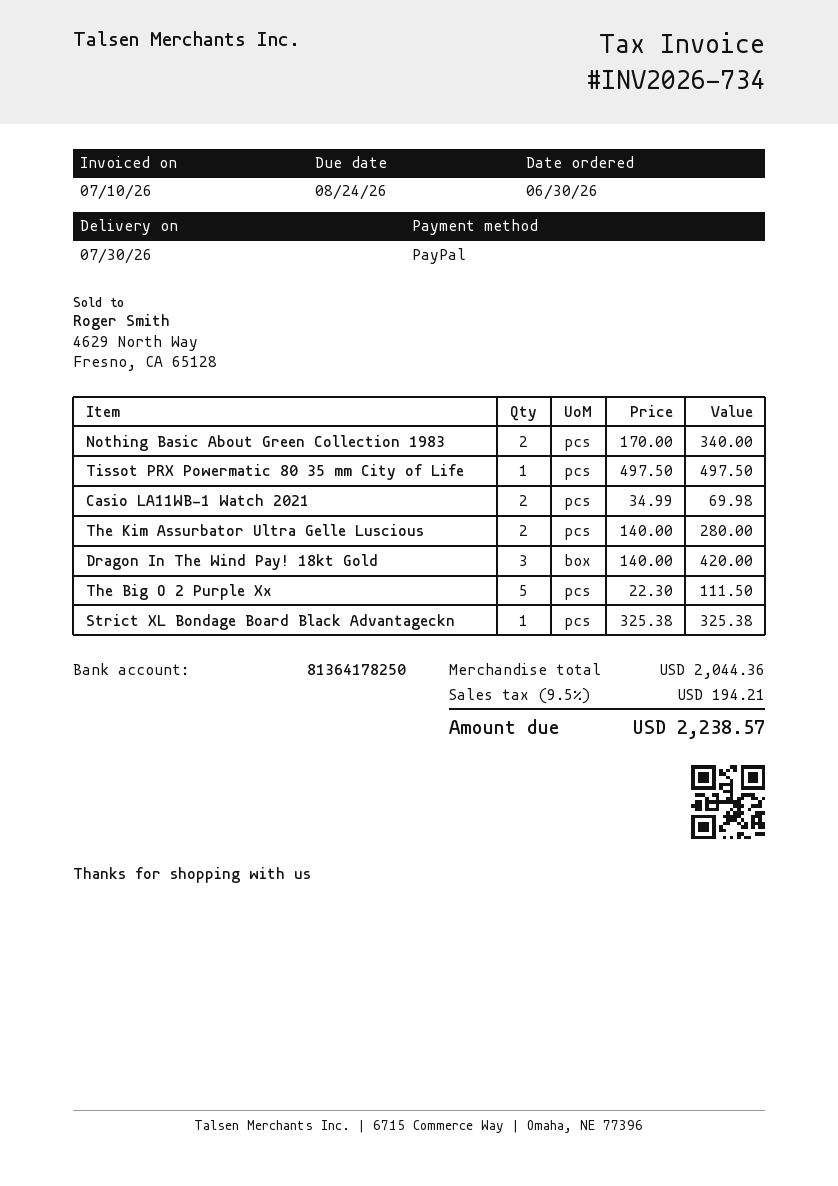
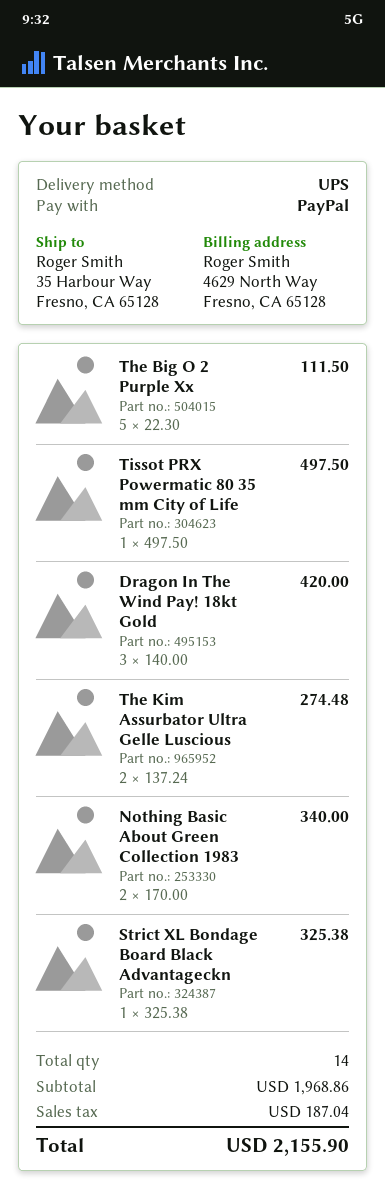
Casio LA11WB-1 Watch 2021: 2 x 34.99 = 69.98 -> none
The Kim Assurbator Ultra Gelle Luscious: 2 x 140.00 = 280.00 -> 2 x 137.24 = 274.48
subtotal: 2044.36 -> 1968.86
tax: 194.21 -> 187.04
total: 2238.57 -> 2155.90

